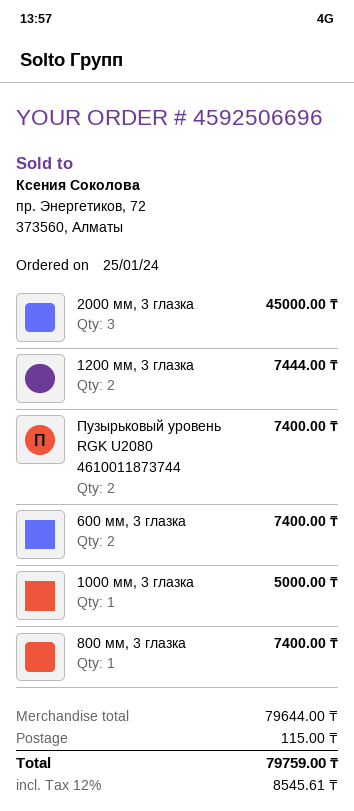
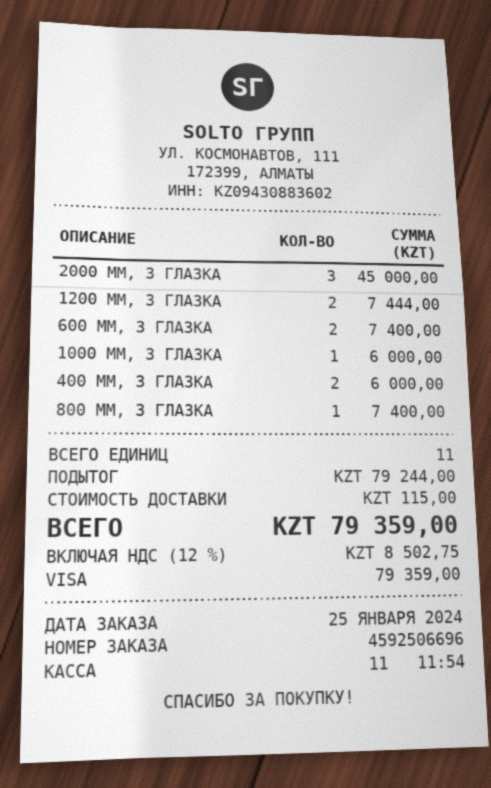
Пузырьковый уровень RGK U2080 4610011873744: 2 for 7400.00 -> none
1000 мм, 3 глазка: 1 for 5000.00 -> 1 for 6000.00
400 ММ, 3 ГЛАЗКА: none -> 2 for 6000.00
subtotal: 79644.00 -> 79244.00
tax: 12% = 8545.61 -> 12% = 8502.75
total: 79759.00 -> 79359.00

